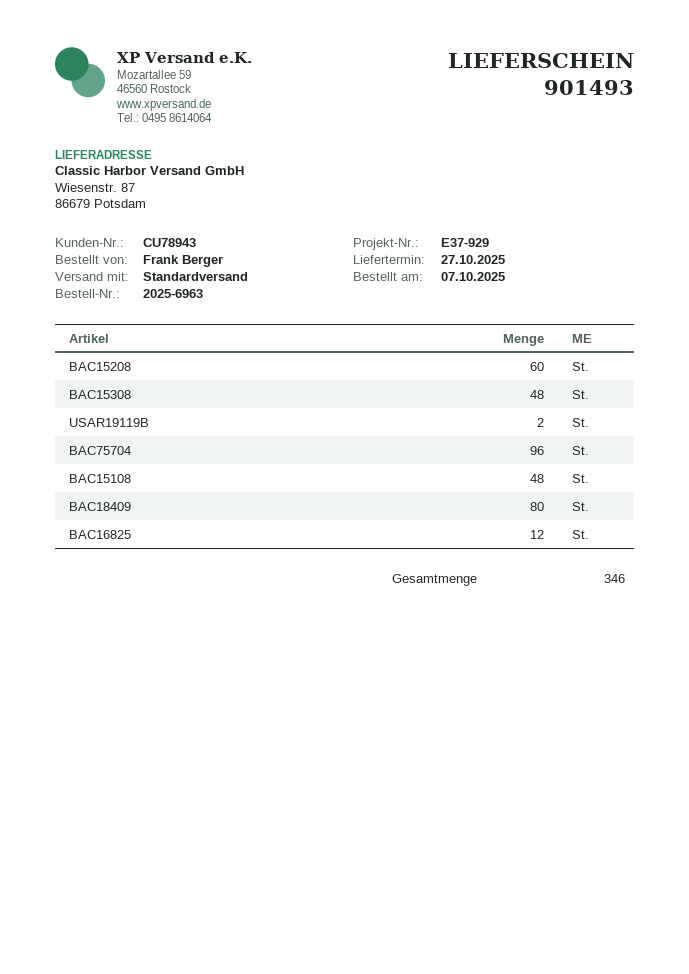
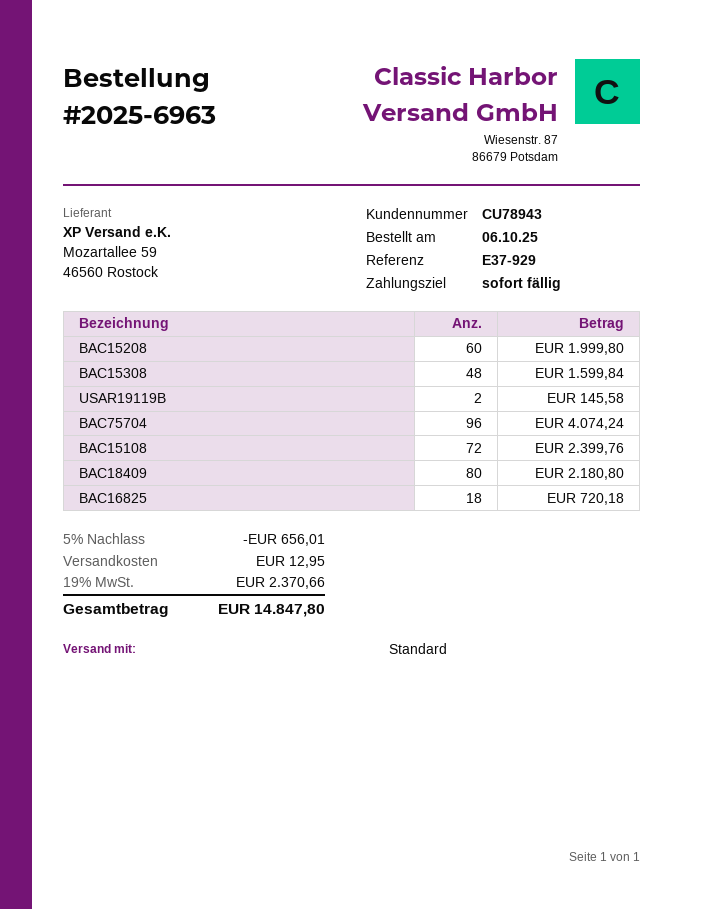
order date: 2025-10-07 -> 2025-10-06
BAC15108: 48 -> 72
BAC16825: 12 -> 18

